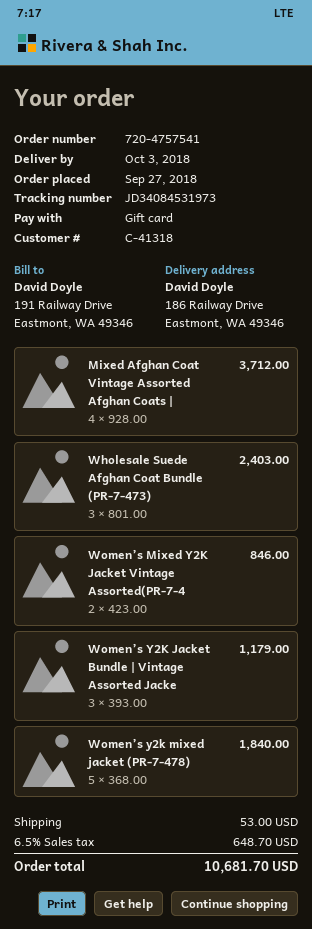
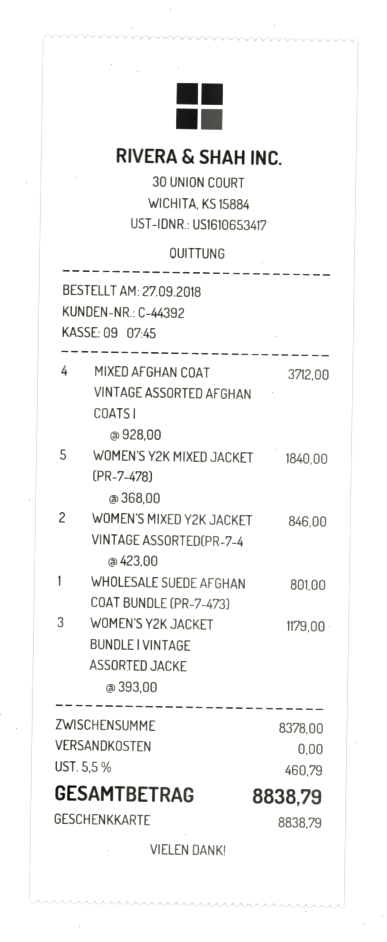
customer number: C-41318 -> C-44392
Wholesale Suede Afghan Coat Bundle (PR-7-473): 3 x 801.00 = 2403.00 -> 1 x 801.00 = 801.00
shipping: 53.00 -> 0.00
tax: 6.5% = 648.70 -> 5.5% = 460.79
total: 10681.70 -> 8838.79

